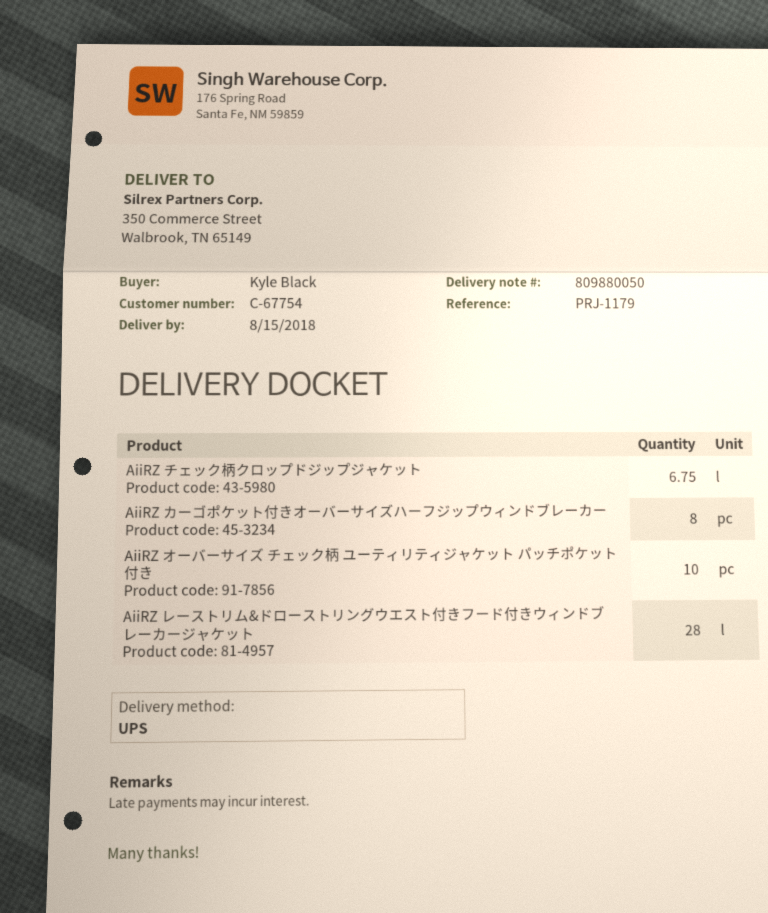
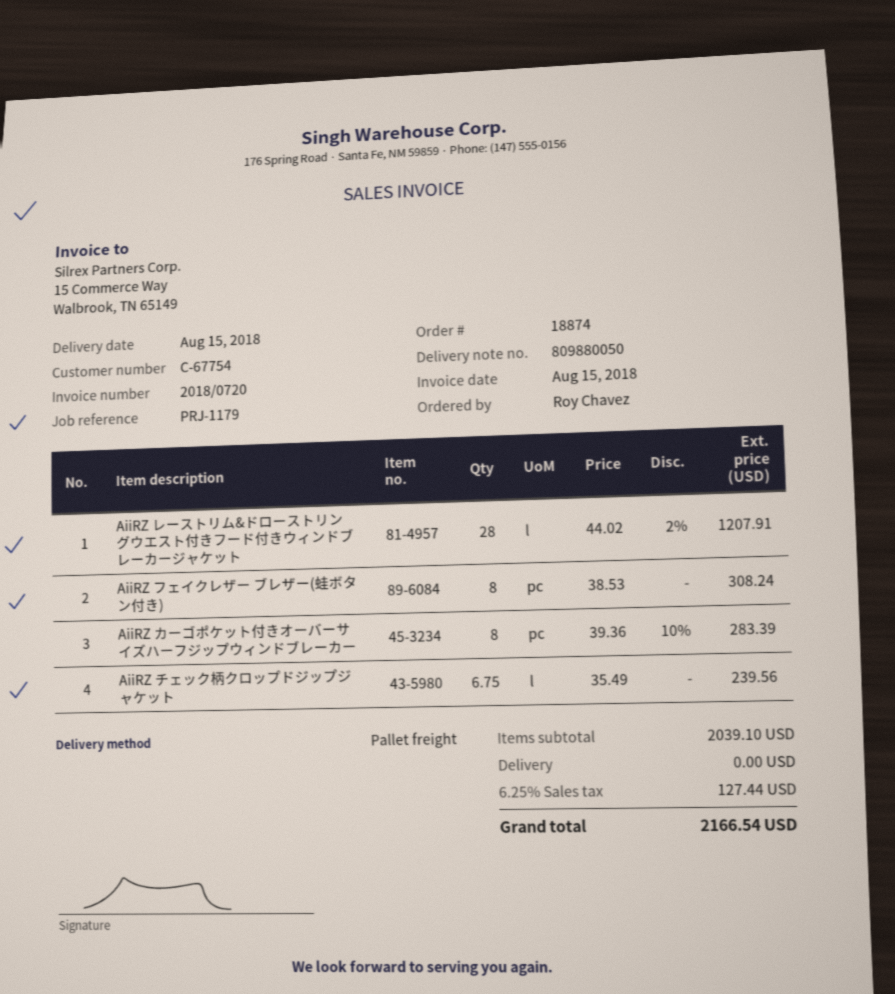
ordered by: Kyle Black -> Roy Chavez
shipping method: UPS -> pallet freight
AiiRZ オーバーサイズ チェック柄 ユーティリティジャケット パッチポケット付き: 10 -> none
AiiRZ フェイクレザー ブレザー(蛙ボタン付き): none -> 8

